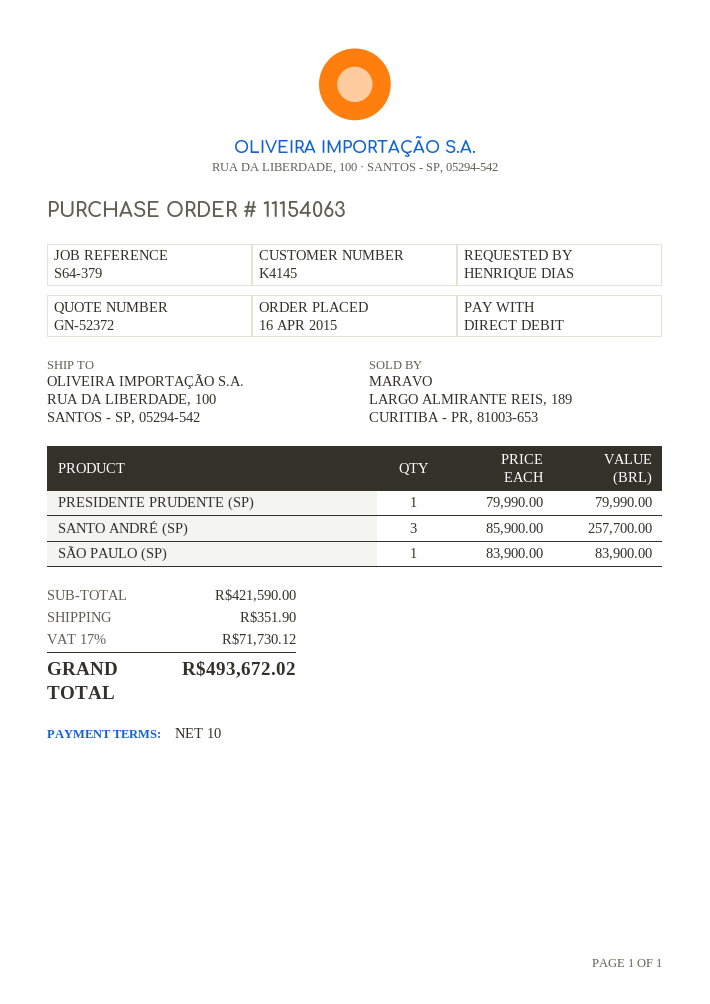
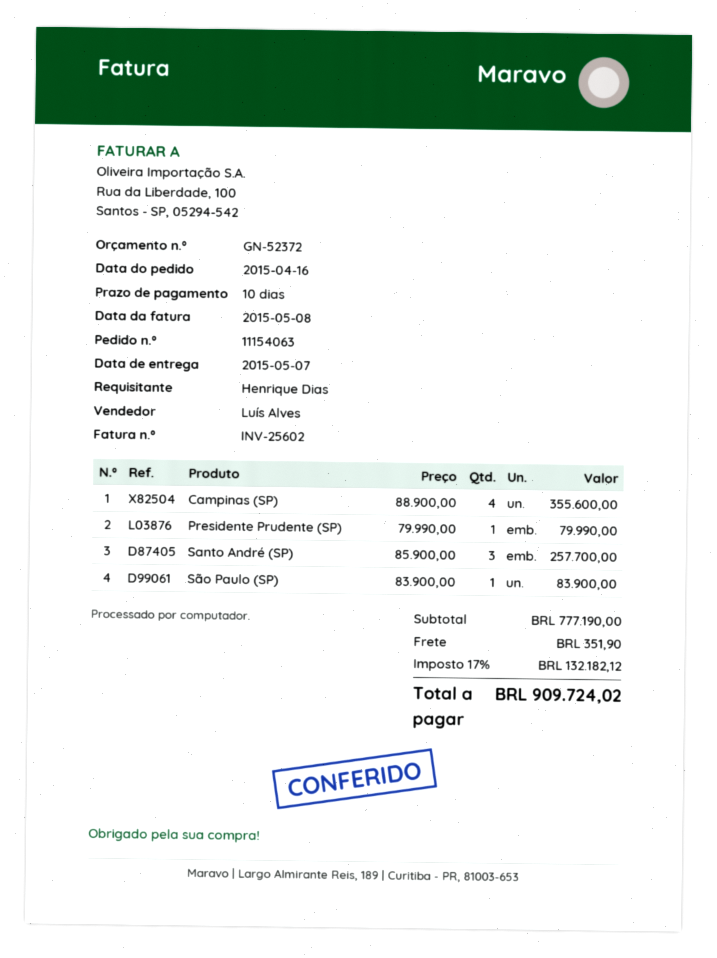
Campinas (SP): none -> 4 x 88900.00 = 355600.00
subtotal: 421590.00 -> 777190.00
tax: 17% = 71730.12 -> 17% = 132182.12
total: 493672.02 -> 909724.02

